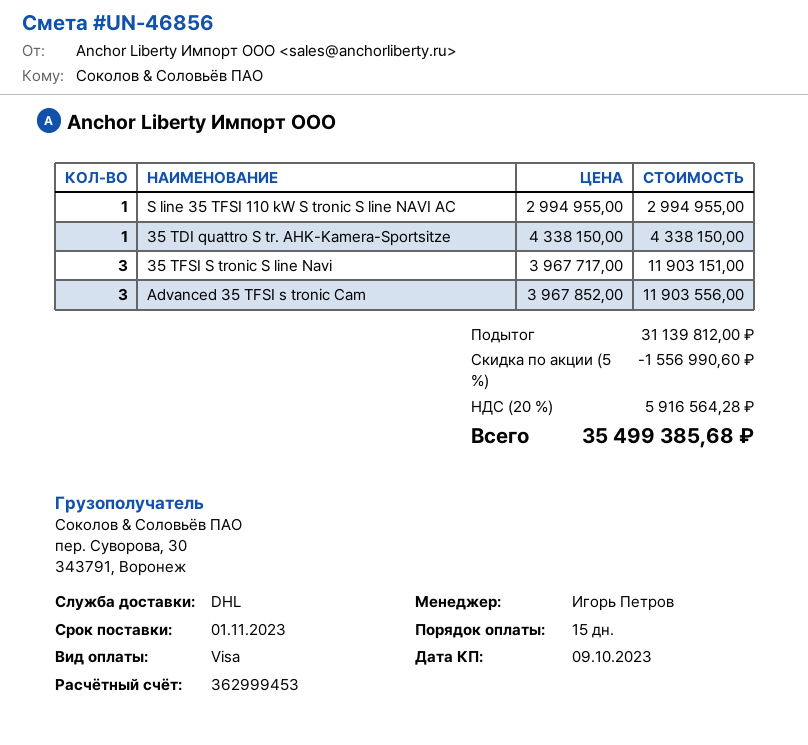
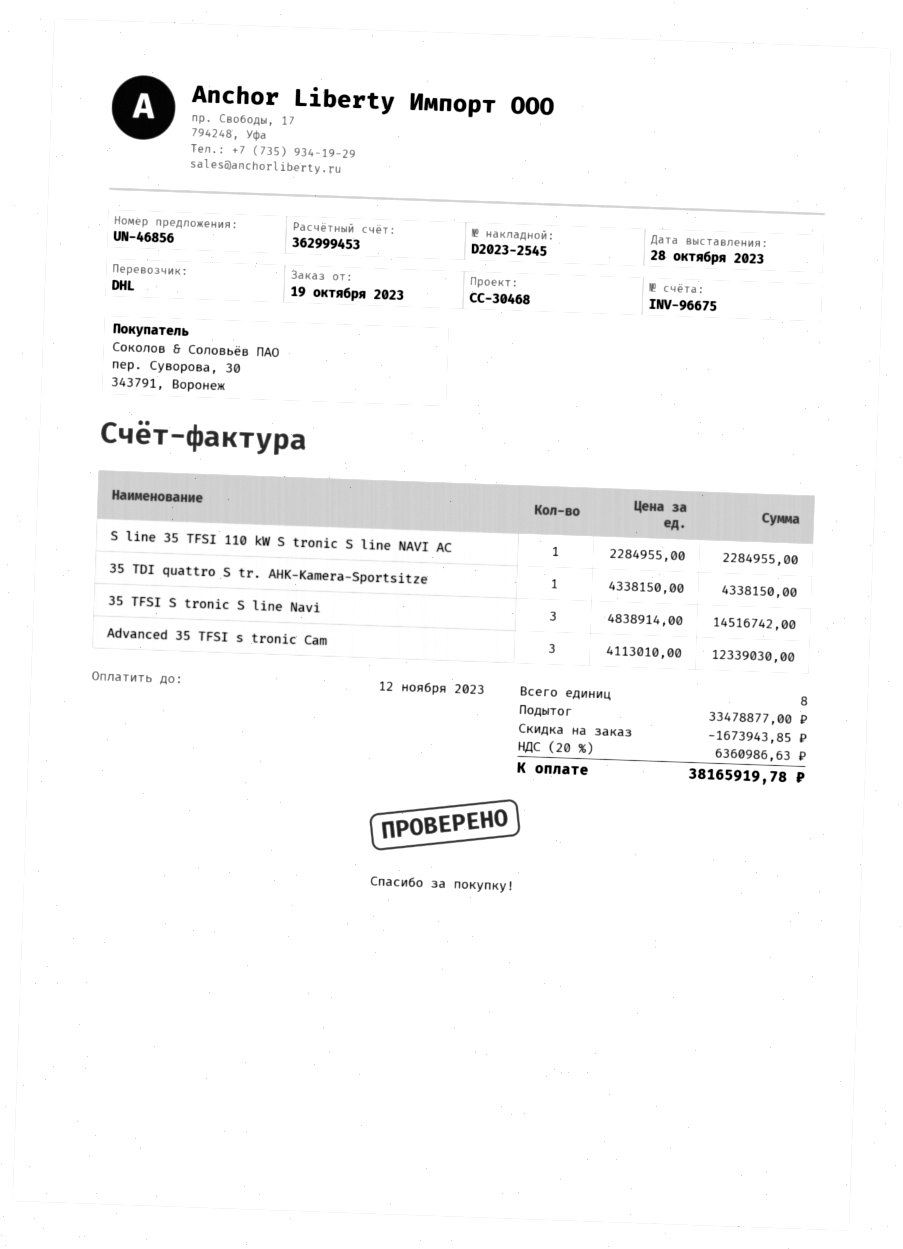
S line 35 TFSI 110 kW S tronic S line NAVI AC: 1 x 2994955.00 = 2994955.00 -> 1 x 2284955.00 = 2284955.00
35 TFSI S tronic S line Navi: 3 x 3967717.00 = 11903151.00 -> 3 x 4838914.00 = 14516742.00
Advanced 35 TFSI s tronic Cam: 3 x 3967852.00 = 11903556.00 -> 3 x 4113010.00 = 12339030.00
subtotal: 31139812.00 -> 33478877.00
discount: 1556990.60 -> 1673943.85
tax: 20% = 5916564.28 -> 20% = 6360986.63
total: 35499385.68 -> 38165919.78

